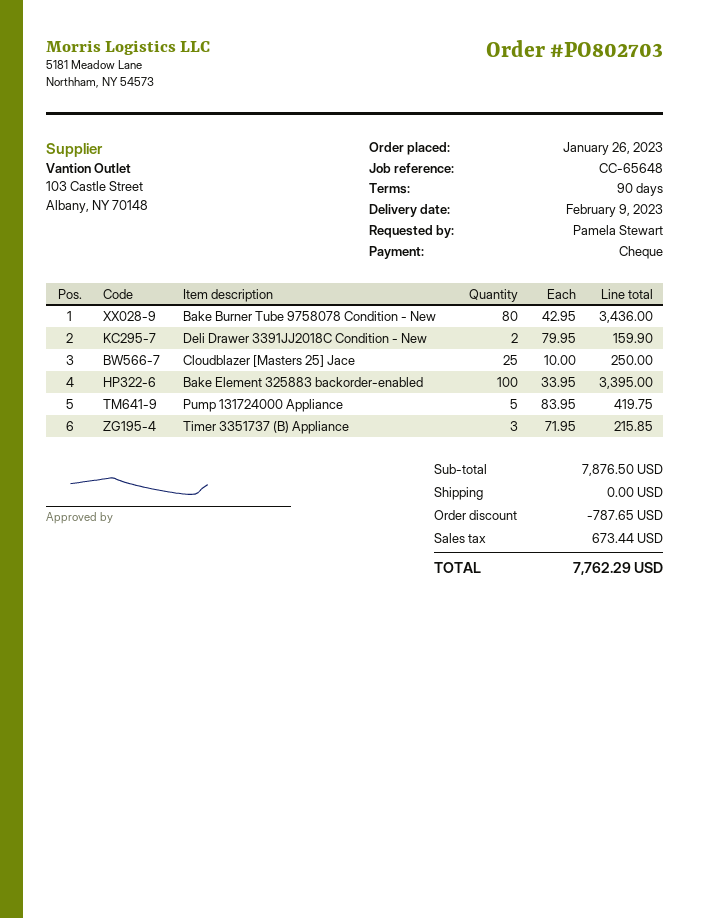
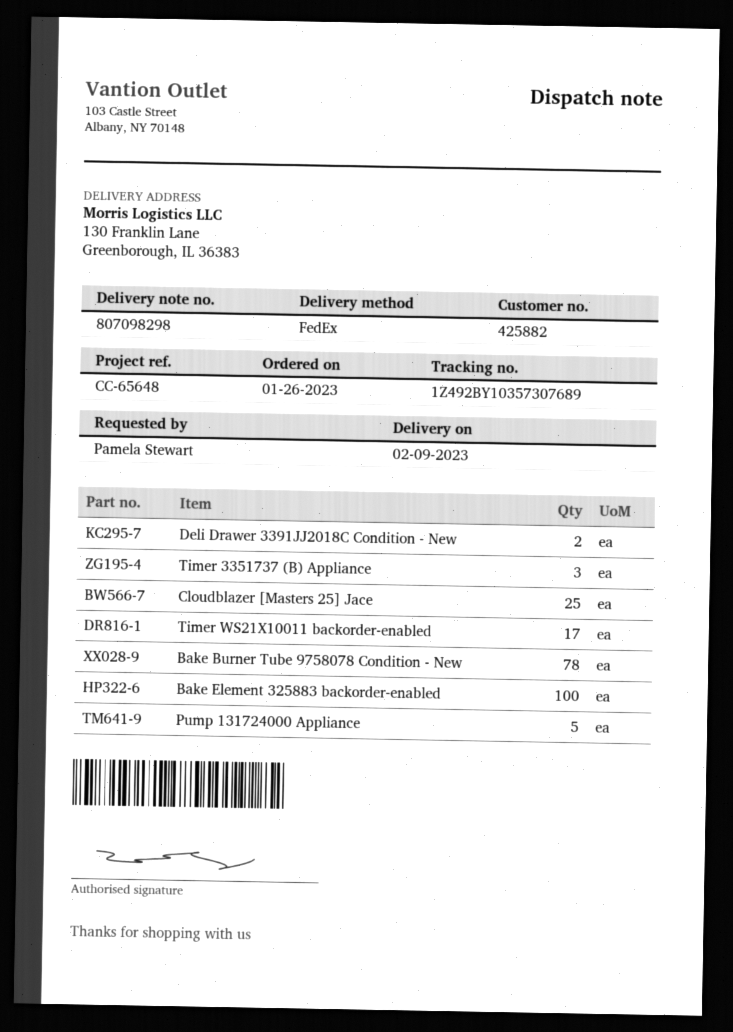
Bake Burner Tube 9758078 Condition - New: 80 -> 78
Timer WS21X10011 backorder-enabled: none -> 17

